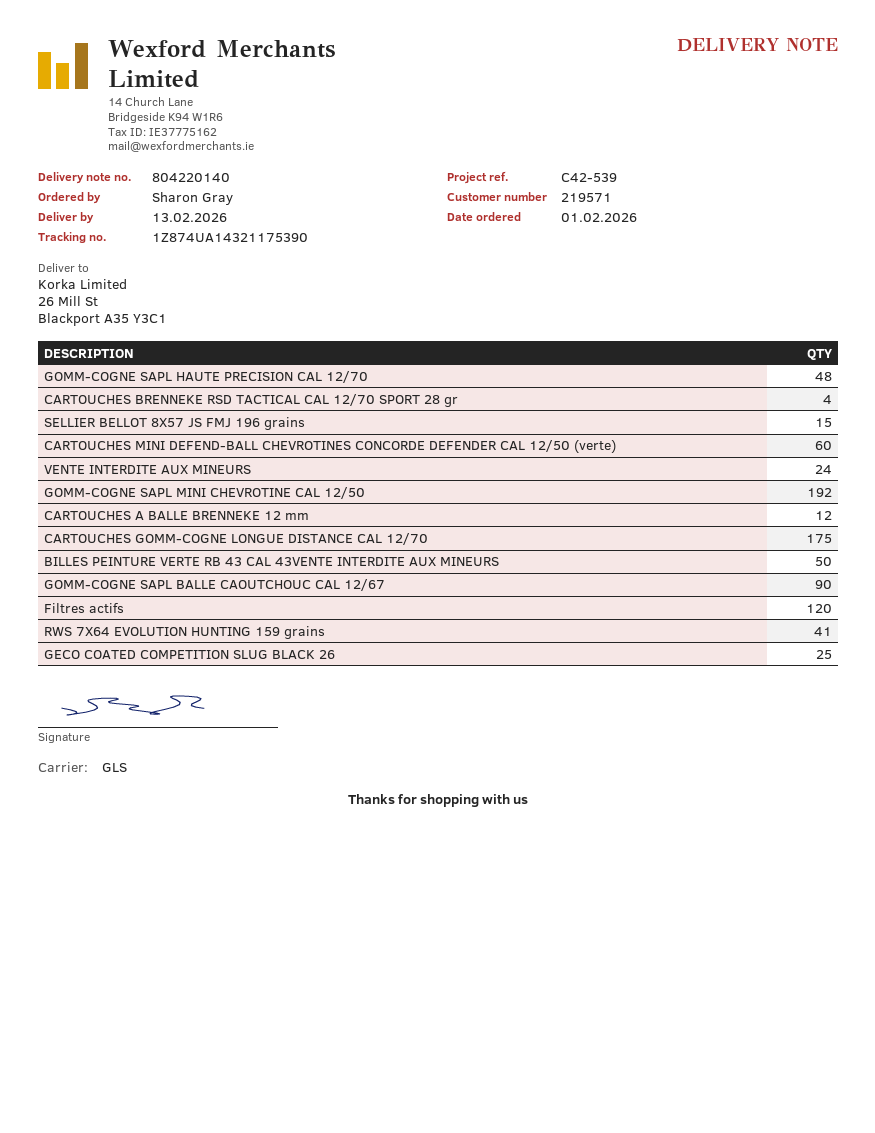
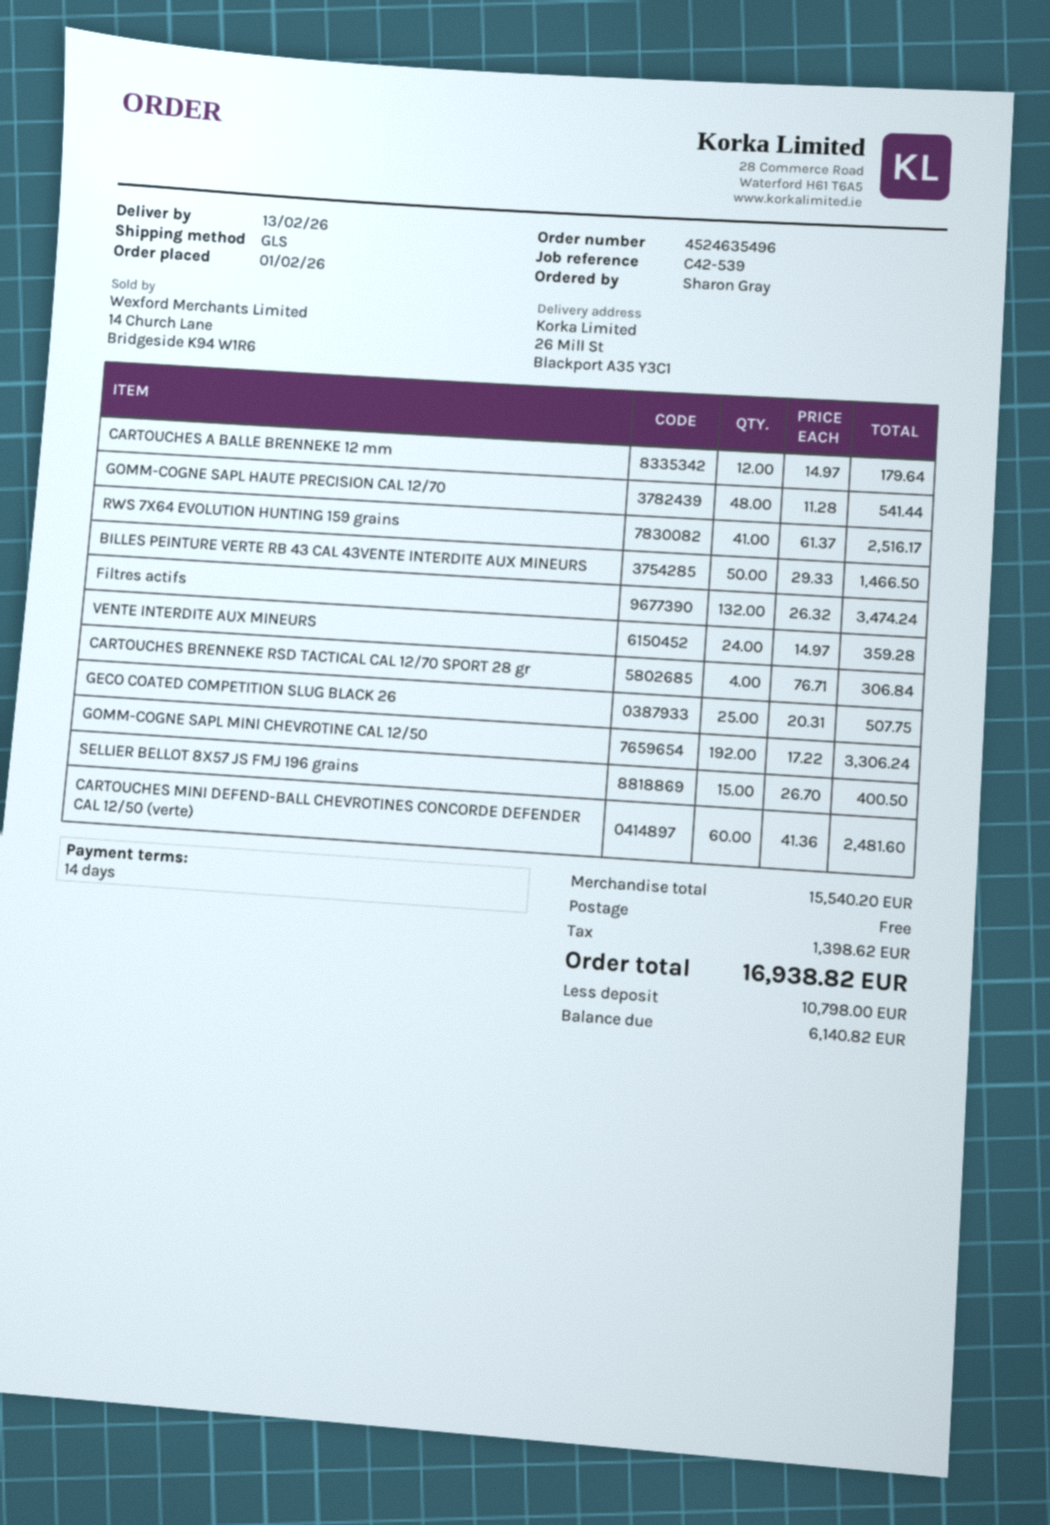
CARTOUCHES GOMM-COGNE LONGUE DISTANCE CAL 12/70: 175 -> none
GOMM-COGNE SAPL BALLE CAOUTCHOUC CAL 12/67: 90 -> none
Filtres actifs: 120 -> 132

